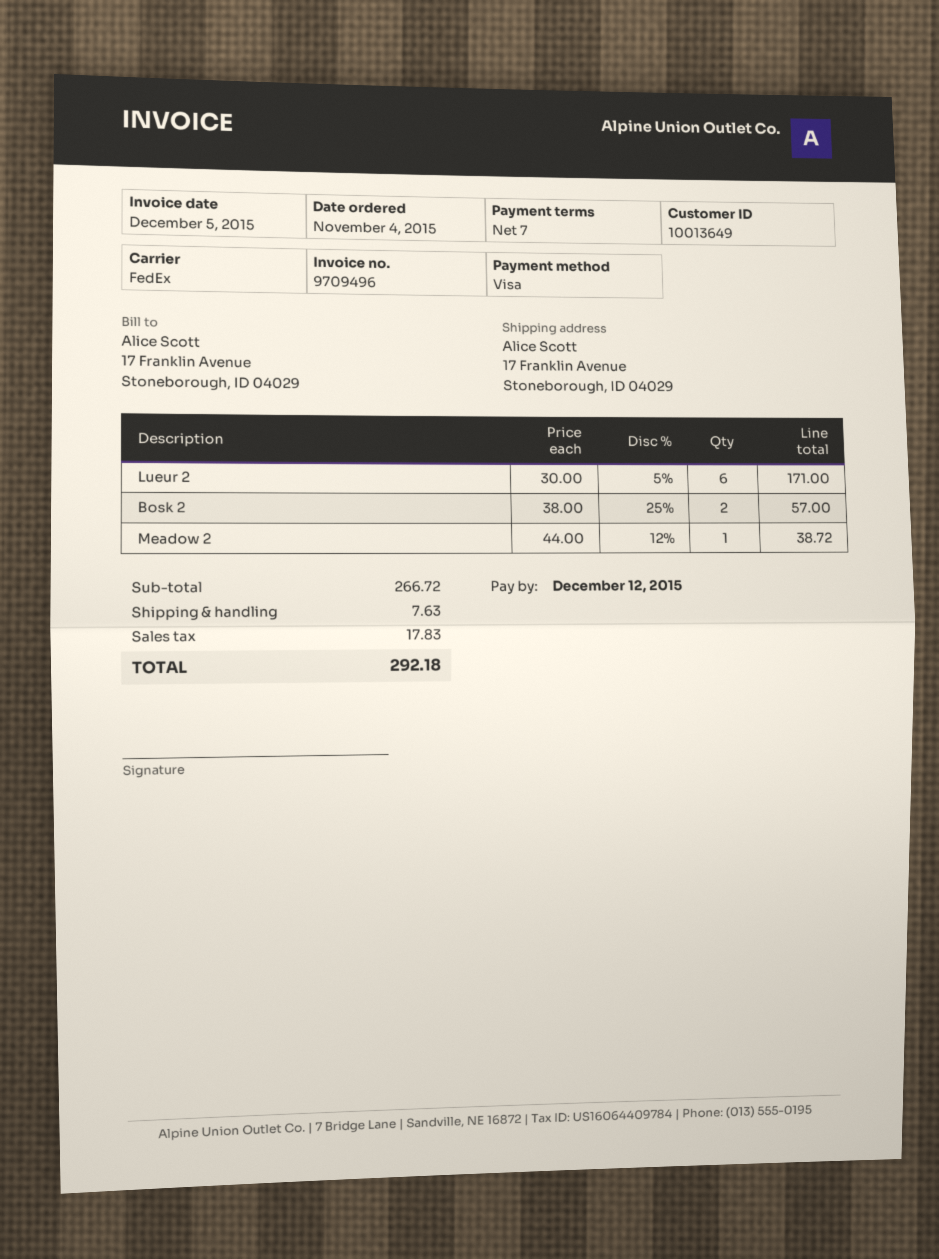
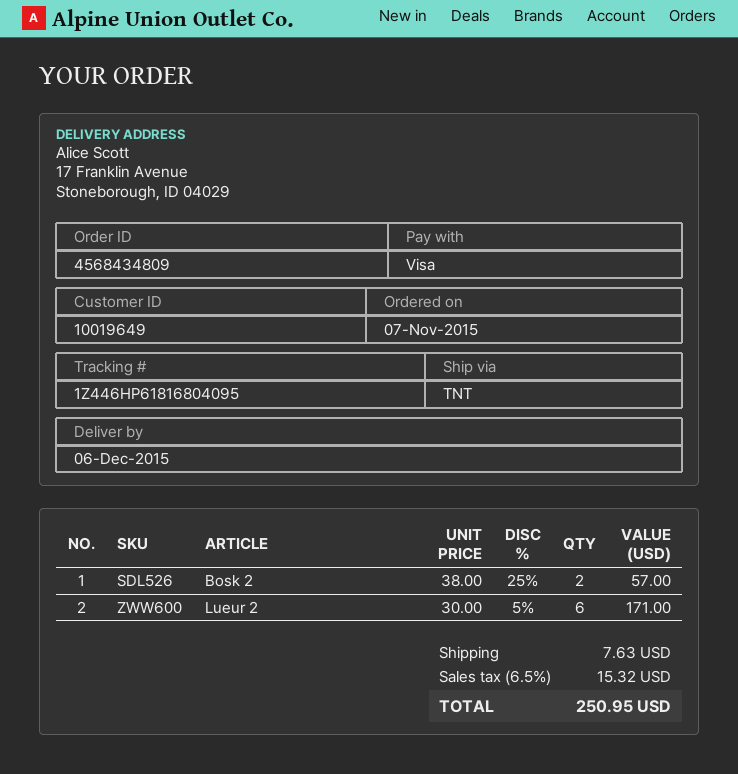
order date: 2015-11-04 -> 2015-11-07
customer number: 10013649 -> 10019649
shipping method: FedEx -> TNT
Meadow 2: 1 x 44.00 - 12% = 38.72 -> none
tax: 17.83 -> 15.32
total: 292.18 -> 250.95

